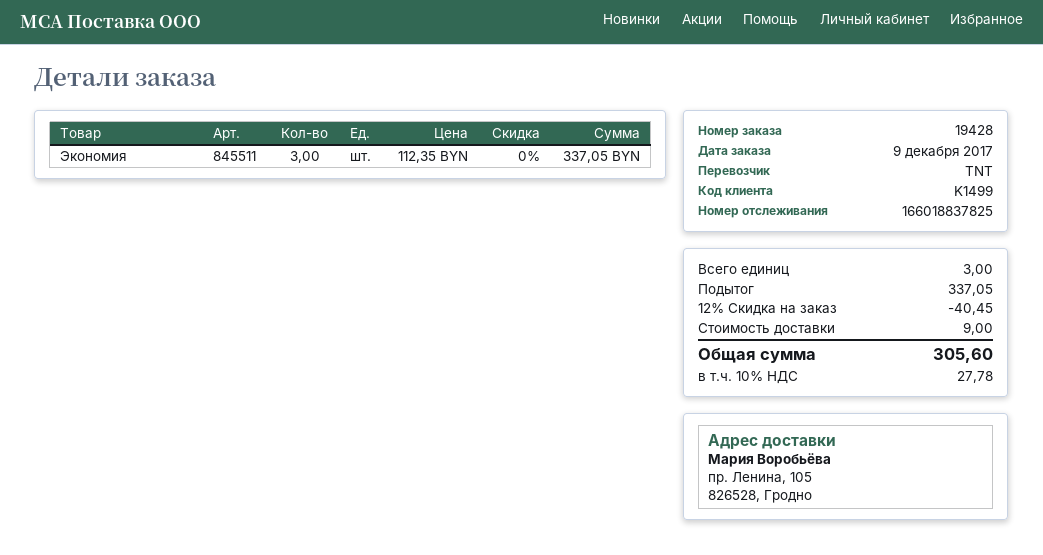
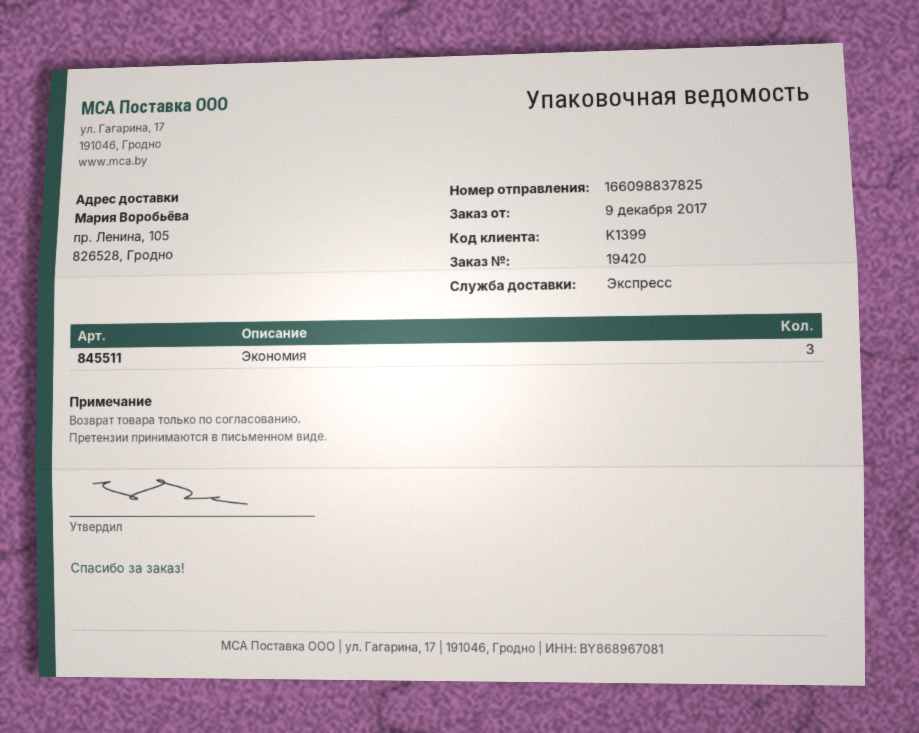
order number: 19428 -> 19420
customer number: K1499 -> K1399
shipping method: TNT -> express
tracking number: 166018837825 -> 166098837825

